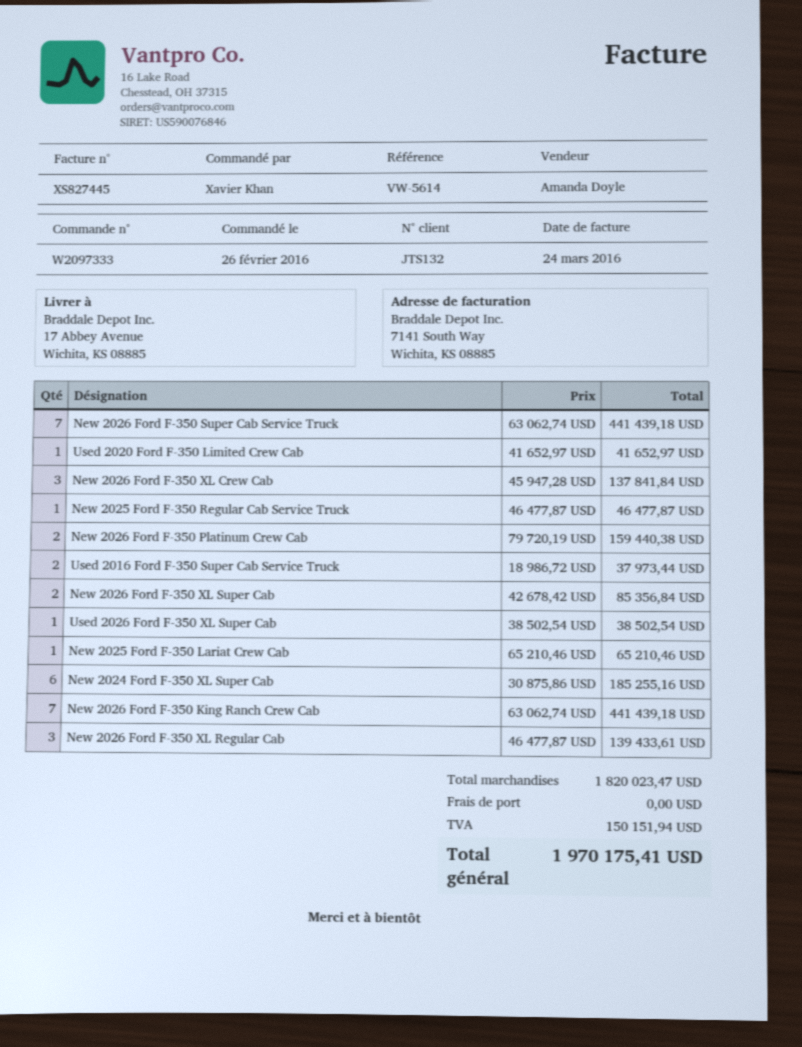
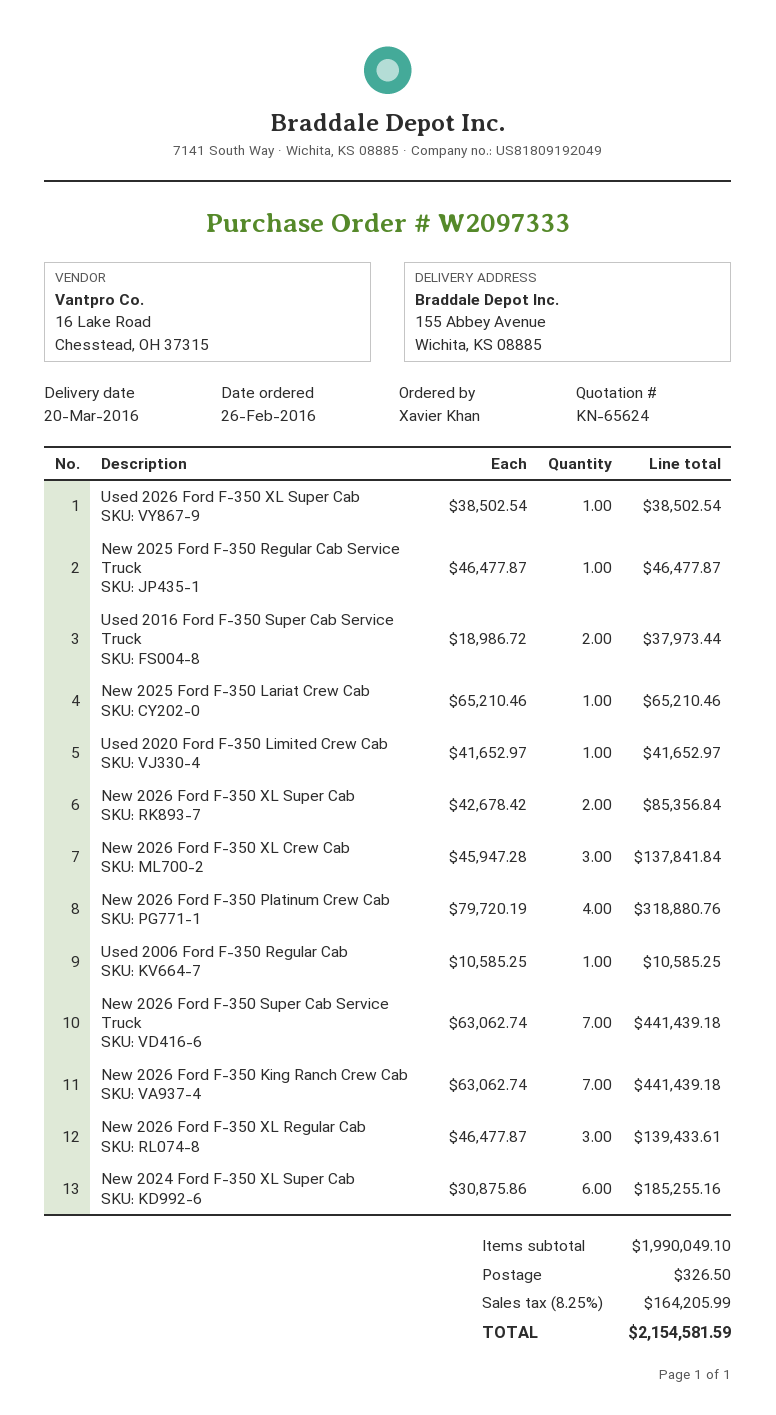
ship to: 17 Abbey Avenue, Wichita, KS 08885 -> 155 Abbey Avenue, Wichita, KS 08885
New 2026 Ford F-350 Platinum Crew Cab: 2 x 79720.19 = 159440.38 -> 4 x 79720.19 = 318880.76
Used 2006 Ford F-350 Regular Cab: none -> 1 x 10585.25 = 10585.25
subtotal: 1820023.47 -> 1990049.10
shipping: 0.00 -> 326.50
tax: 150151.94 -> 164205.99
total: 1970175.41 -> 2154581.59

